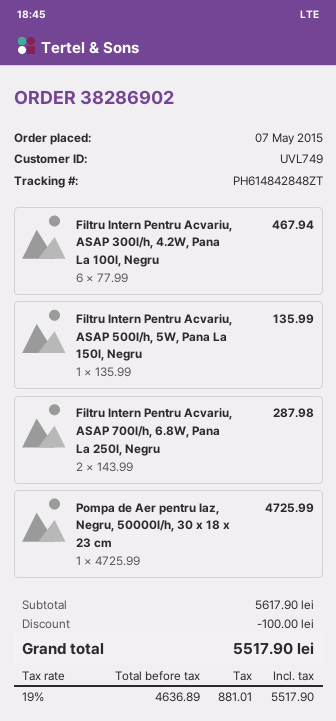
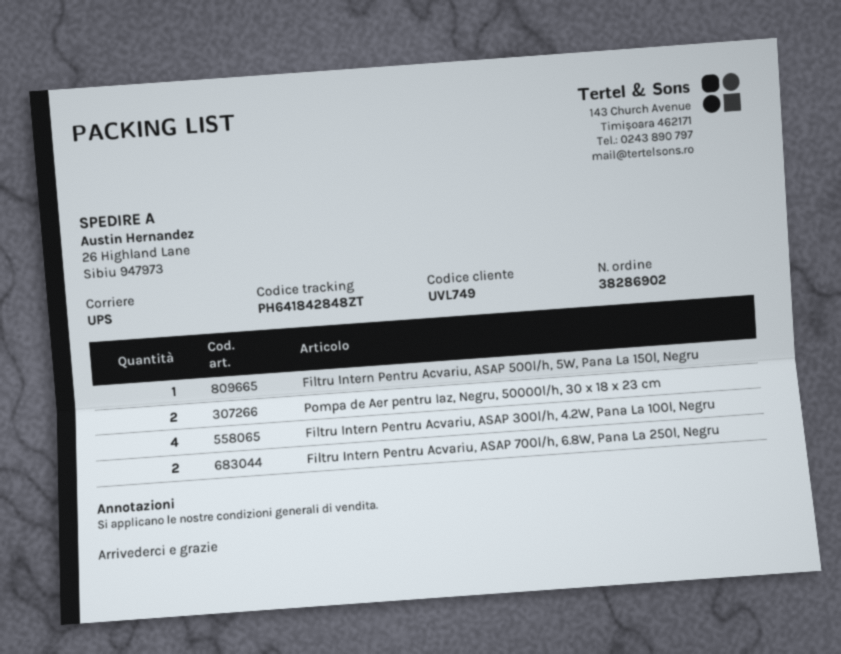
tracking number: PH614842848ZT -> PH641842848ZT
Filtru Intern Pentru Acvariu, ASAP 300l/h, 4.2W, Pana La 100l, Negru: 6 -> 4
Pompa de Aer pentru Iaz, Negru, 50000l/h, 30 x 18 x 23 cm: 1 -> 2

